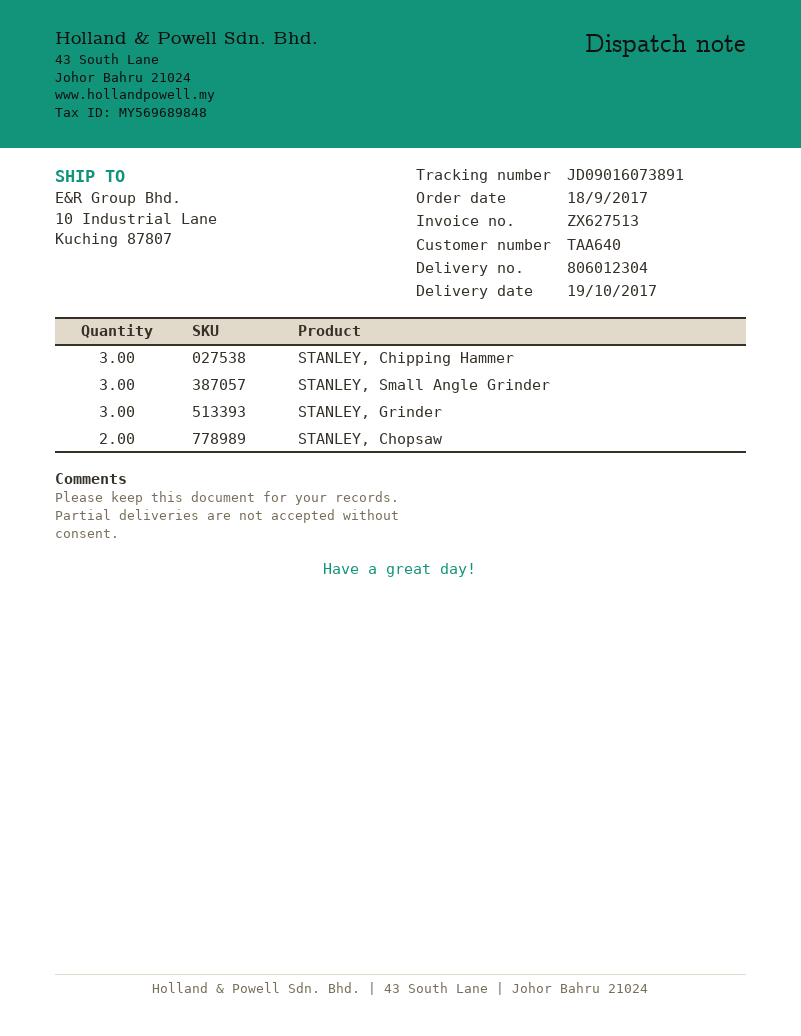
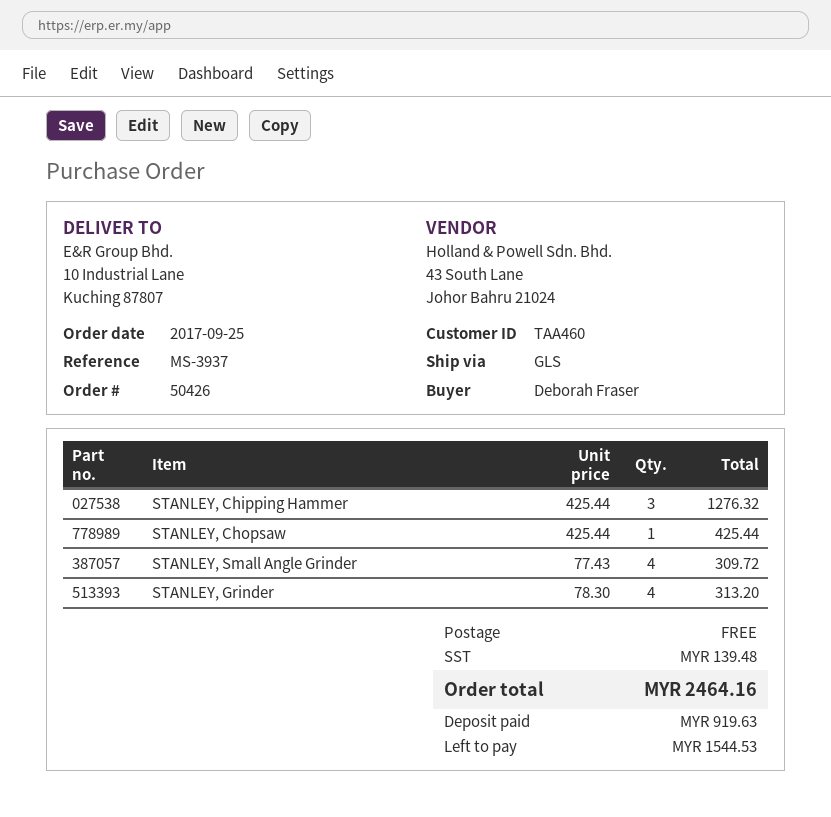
order date: 2017-09-18 -> 2017-09-25
customer number: TAA640 -> TAA460
STANLEY, Small Angle Grinder: 3 -> 4
STANLEY, Grinder: 3 -> 4
STANLEY, Chopsaw: 2 -> 1

